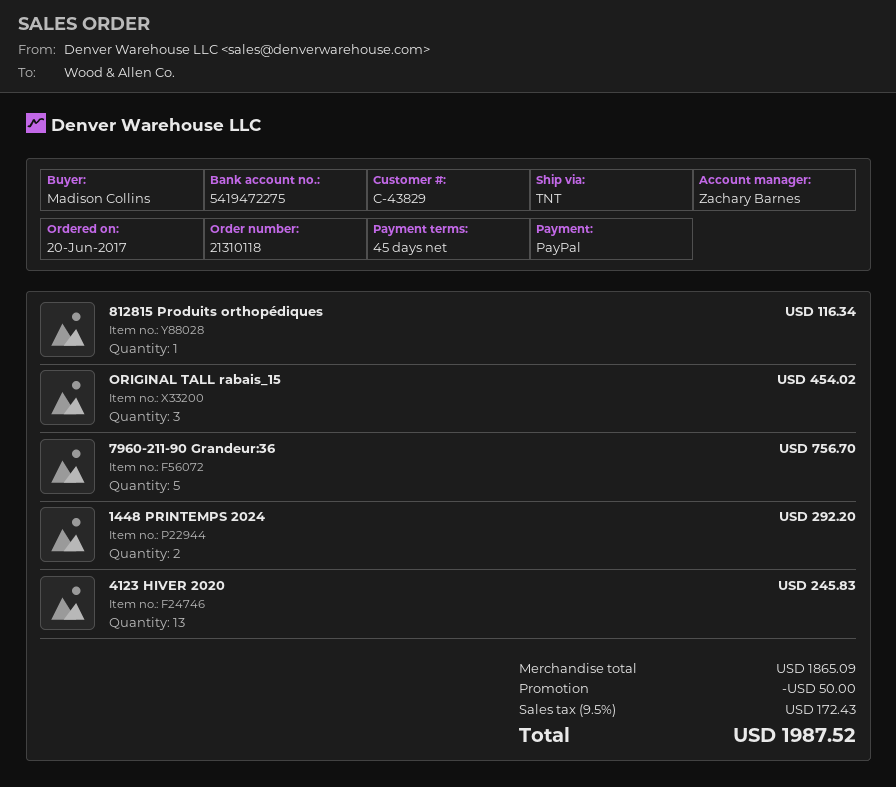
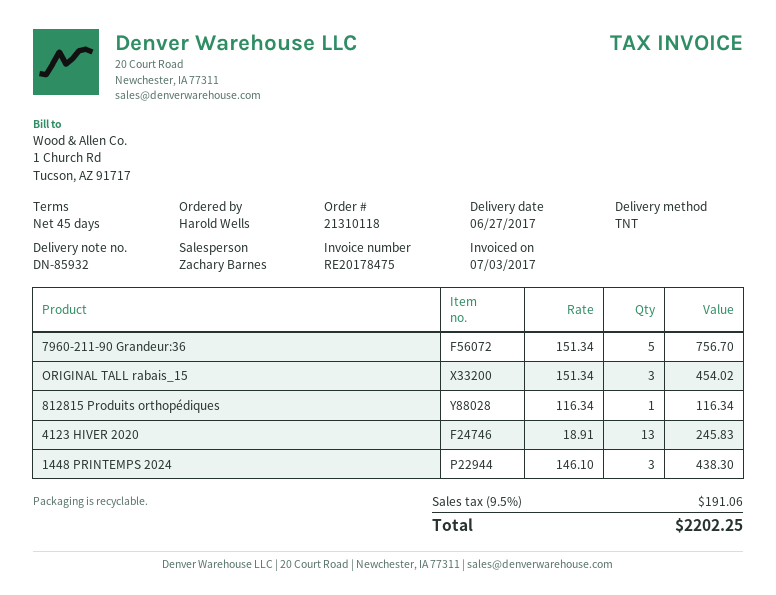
ordered by: Madison Collins -> Harold Wells
1448 PRINTEMPS 2024: 2 for 292.20 -> 3 for 438.30
discount: 50.00 -> none
tax: 9.5% = 172.43 -> 9.5% = 191.06
total: 1987.52 -> 2202.25

